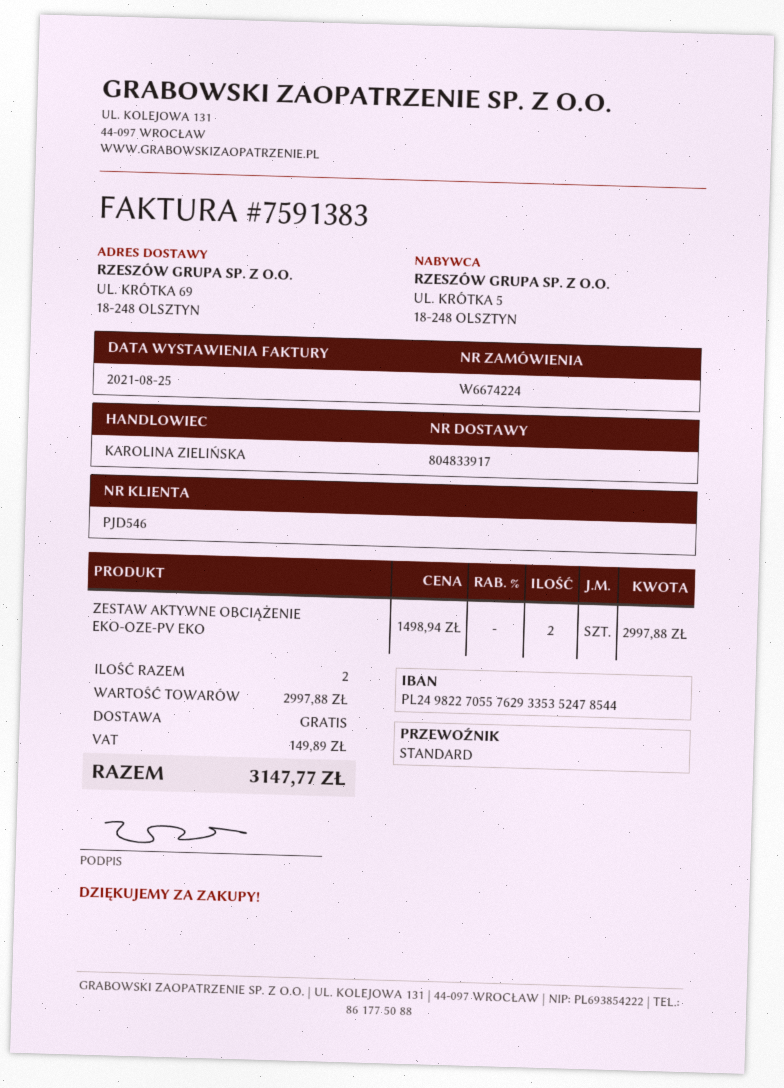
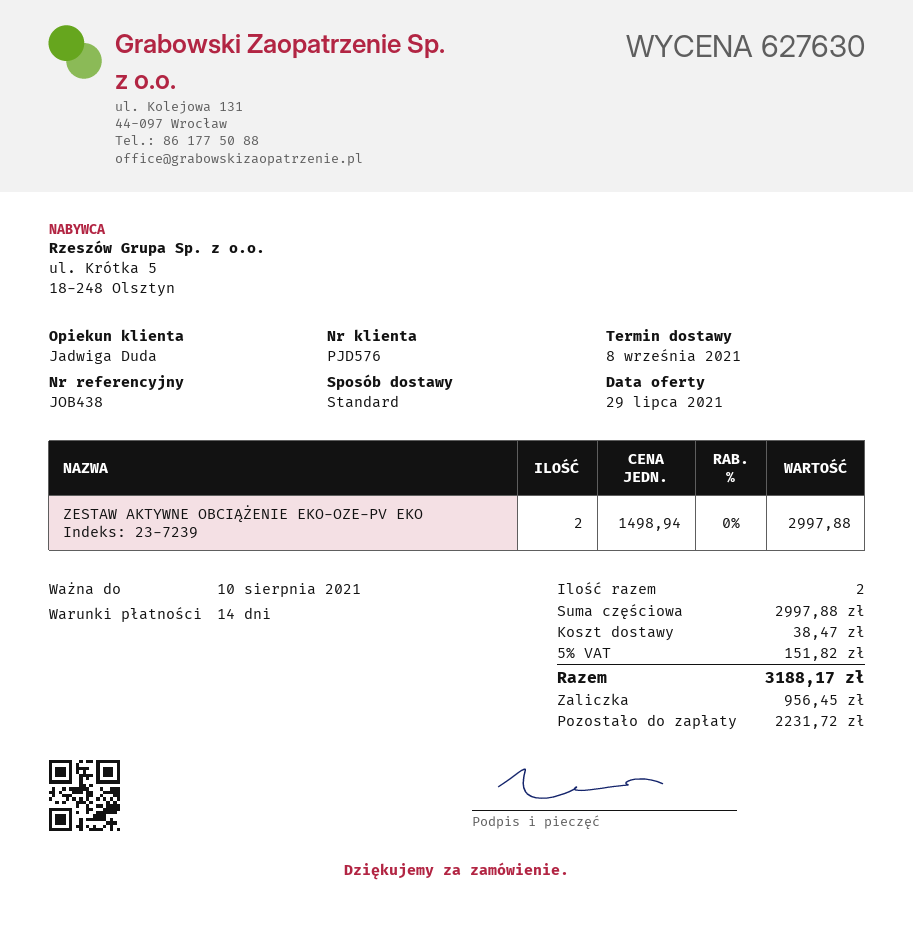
customer number: PJD546 -> PJD576
sales rep: KAROLINA ZIELIŃSKA -> Jadwiga Duda
shipping: 0.00 -> 38.47
tax: 149.89 -> 151.82
total: 3147.77 -> 3188.17

